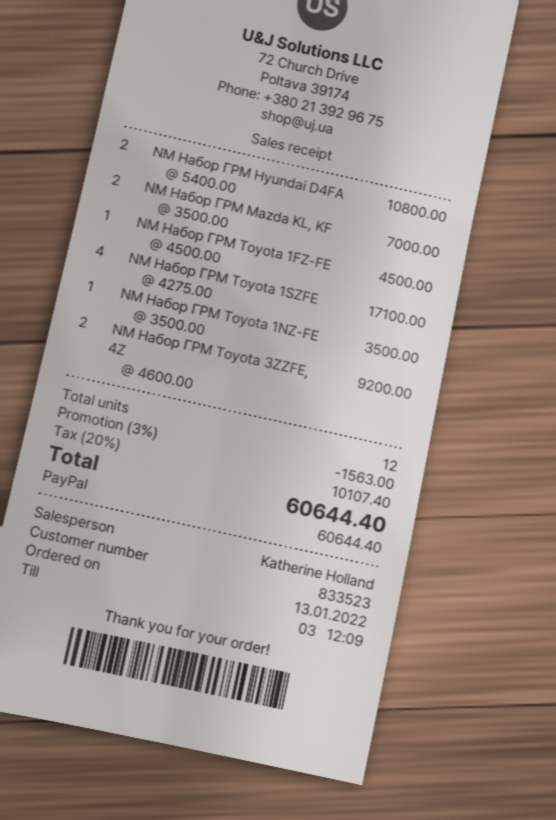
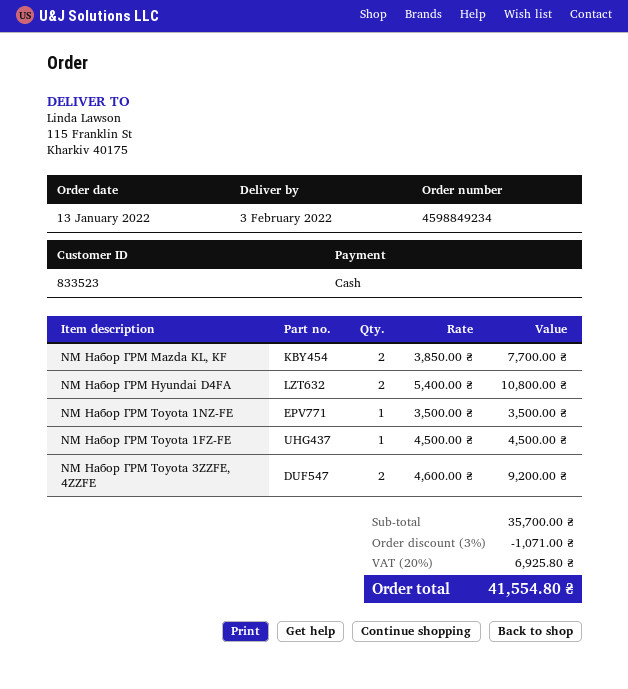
payment method: PayPal -> cash
NM Набор ГРМ Mazda KL, KF: 2 x 3500.00 = 7000.00 -> 2 x 3850.00 = 7700.00
NM Набор ГРМ Toyota 1SZFE: 4 x 4275.00 = 17100.00 -> none
discount: 3% = 1563.00 -> 3% = 1071.00
tax: 20% = 10107.40 -> 20% = 6925.80
total: 60644.40 -> 41554.80

